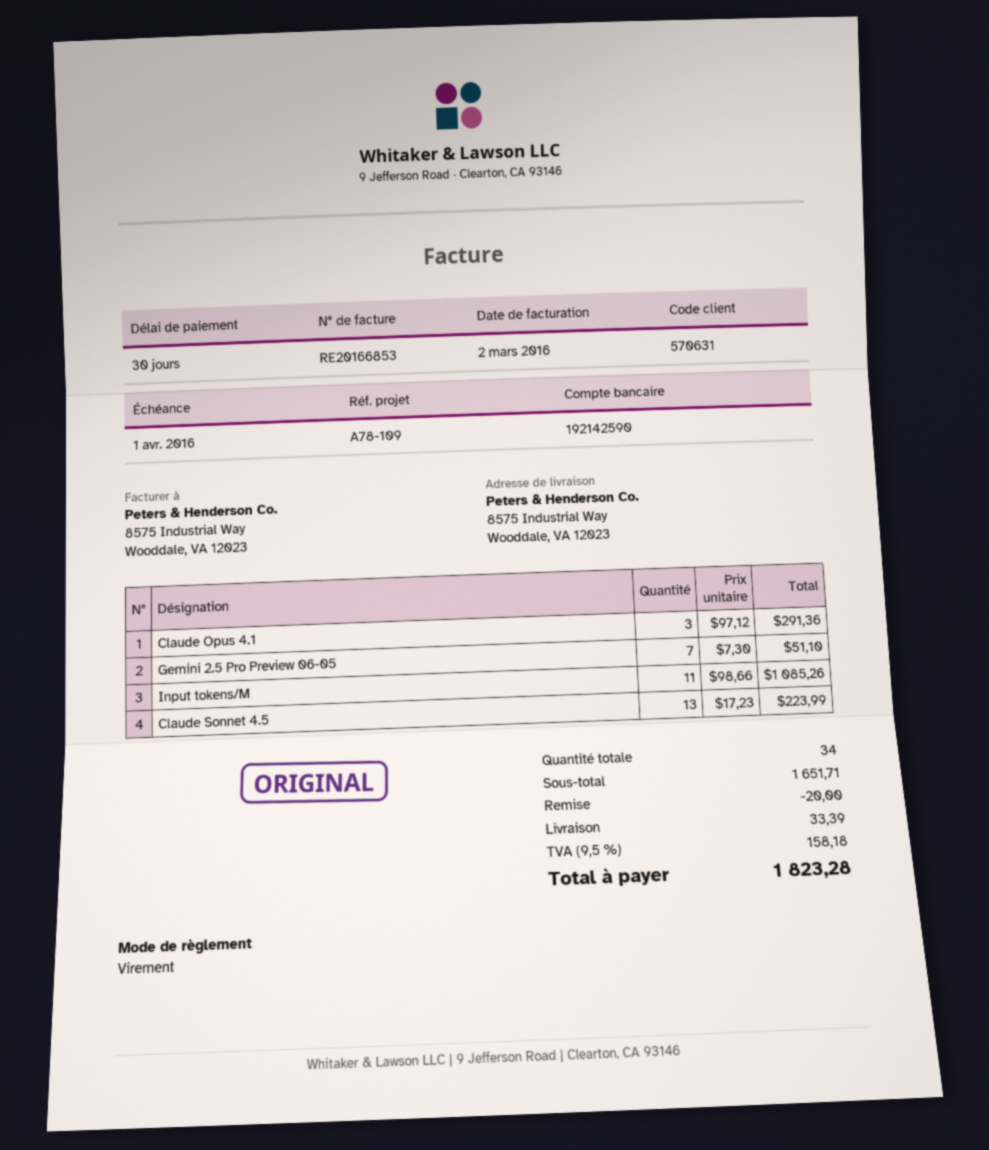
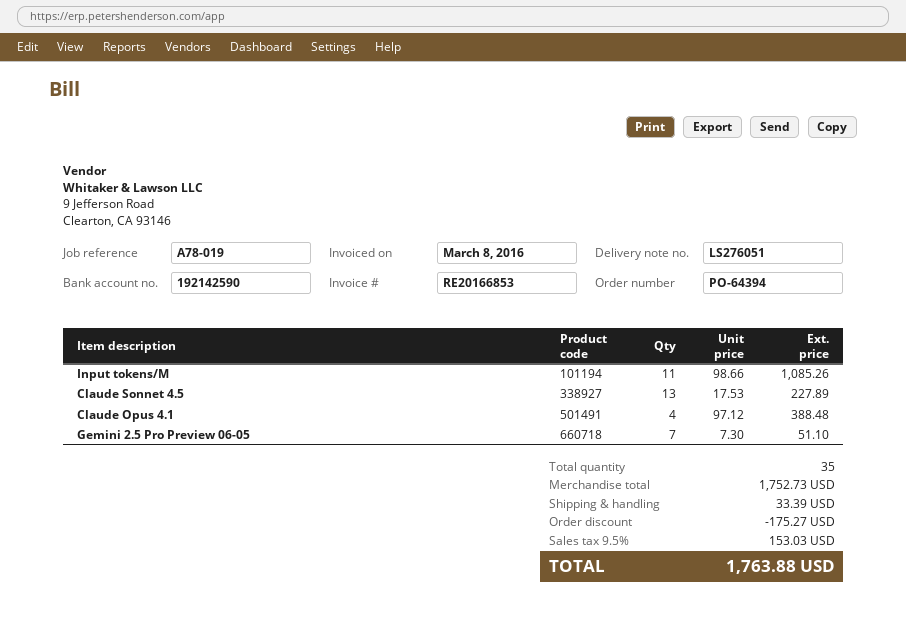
invoice date: 2016-03-02 -> 2016-03-08
reference: A78-109 -> A78-019
Claude Opus 4.1: 3 x 97.12 = 291.36 -> 4 x 97.12 = 388.48
Claude Sonnet 4.5: 13 x 17.23 = 223.99 -> 13 x 17.53 = 227.89
total quantity: 34 -> 35
subtotal: 1651.71 -> 1752.73
discount: 20.00 -> 175.27
tax: 9.5% = 158.18 -> 9.5% = 153.03
total: 1823.28 -> 1763.88

